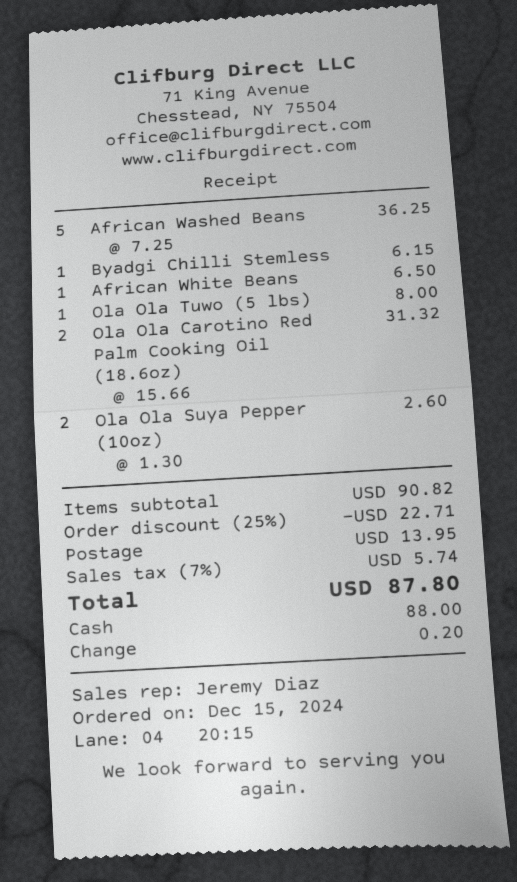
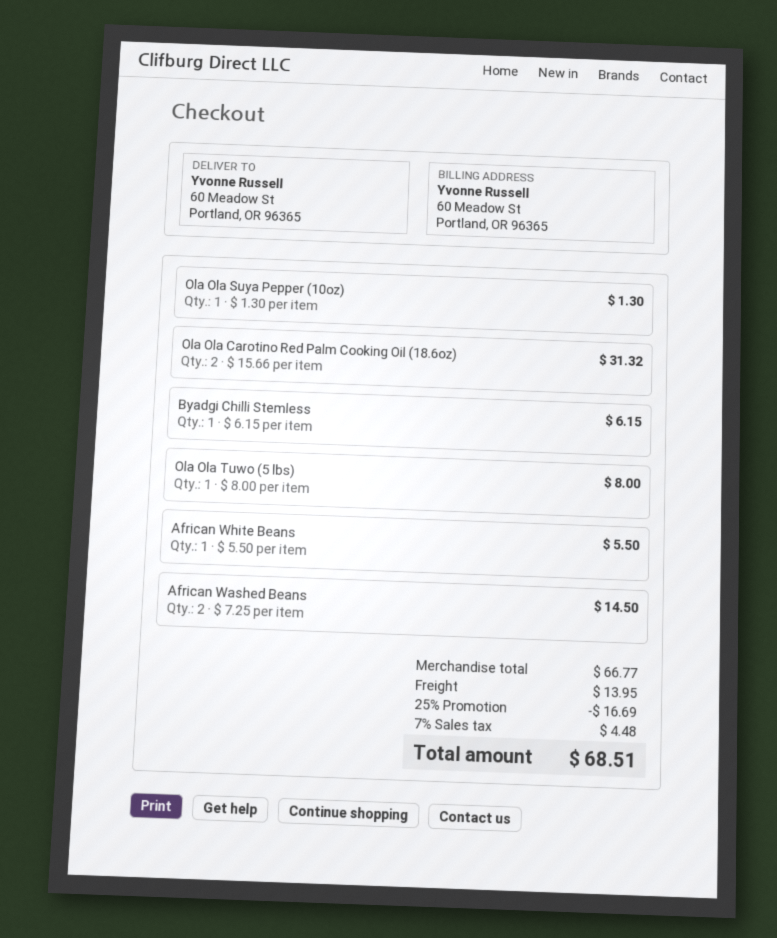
African Washed Beans: 5 x 7.25 = 36.25 -> 2 x 7.25 = 14.50
African White Beans: 1 x 6.50 = 6.50 -> 1 x 5.50 = 5.50
Ola Ola Suya Pepper (10oz): 2 x 1.30 = 2.60 -> 1 x 1.30 = 1.30
subtotal: 90.82 -> 66.77
discount: 25% = 22.71 -> 25% = 16.69
tax: 7% = 5.74 -> 7% = 4.48
total: 87.80 -> 68.51

